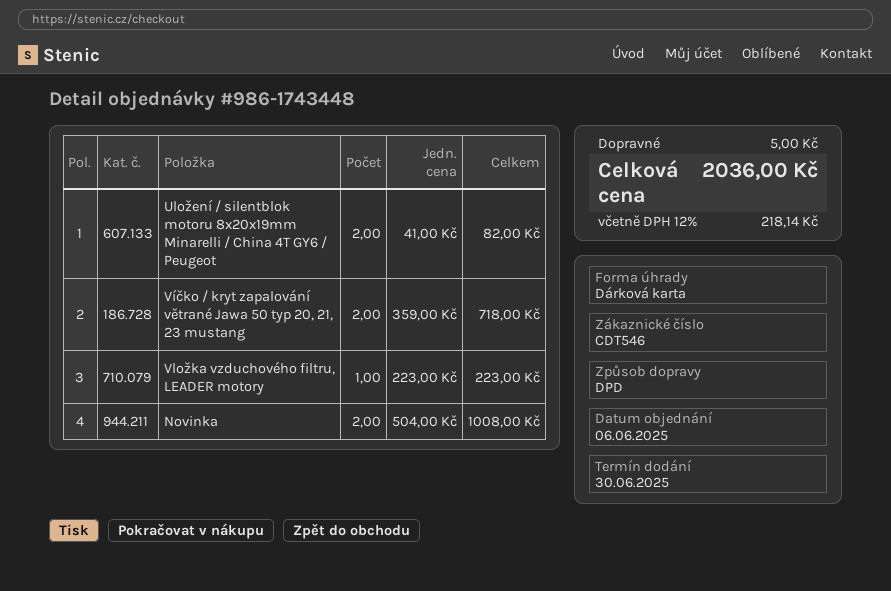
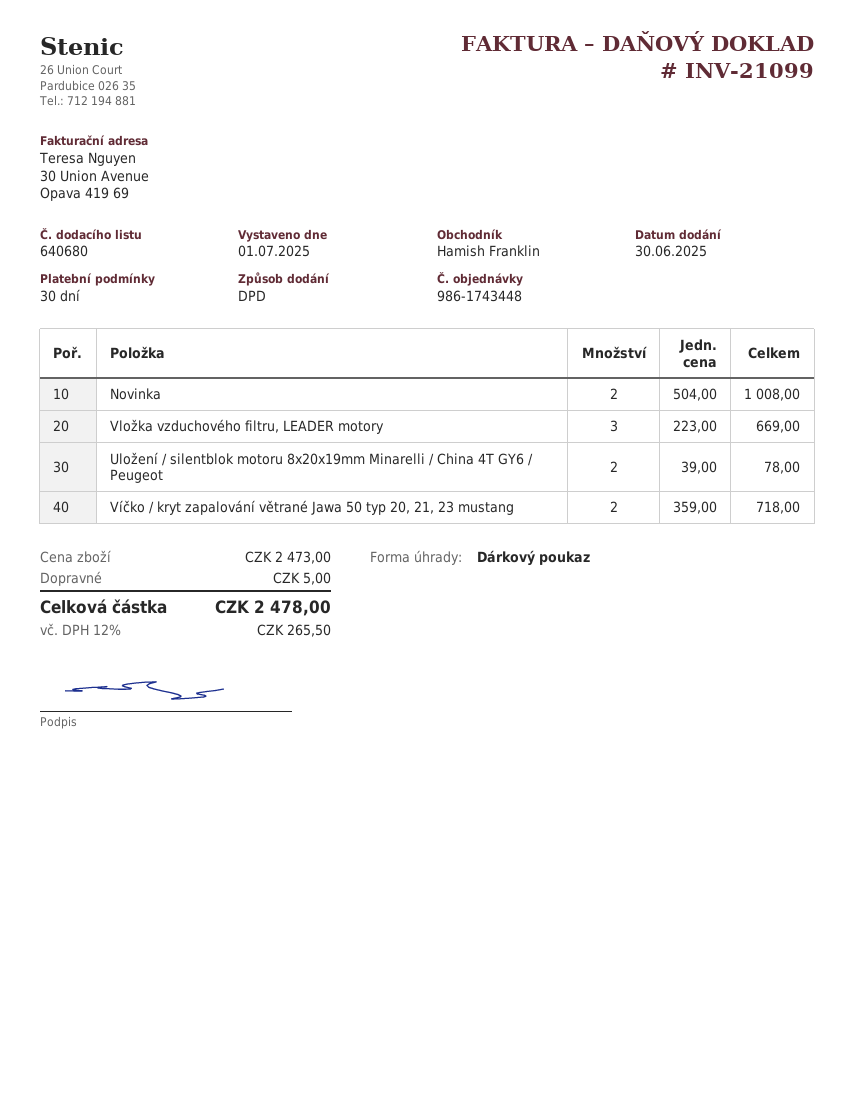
Uložení / silentblok motoru 8x20x19mm Minarelli / China 4T GY6 / Peugeot: 2 x 41.00 = 82.00 -> 2 x 39.00 = 78.00
Vložka vzduchového filtru, LEADER motory: 1 x 223.00 = 223.00 -> 3 x 223.00 = 669.00
tax: 12% = 218.14 -> 12% = 265.50
total: 2036.00 -> 2478.00

